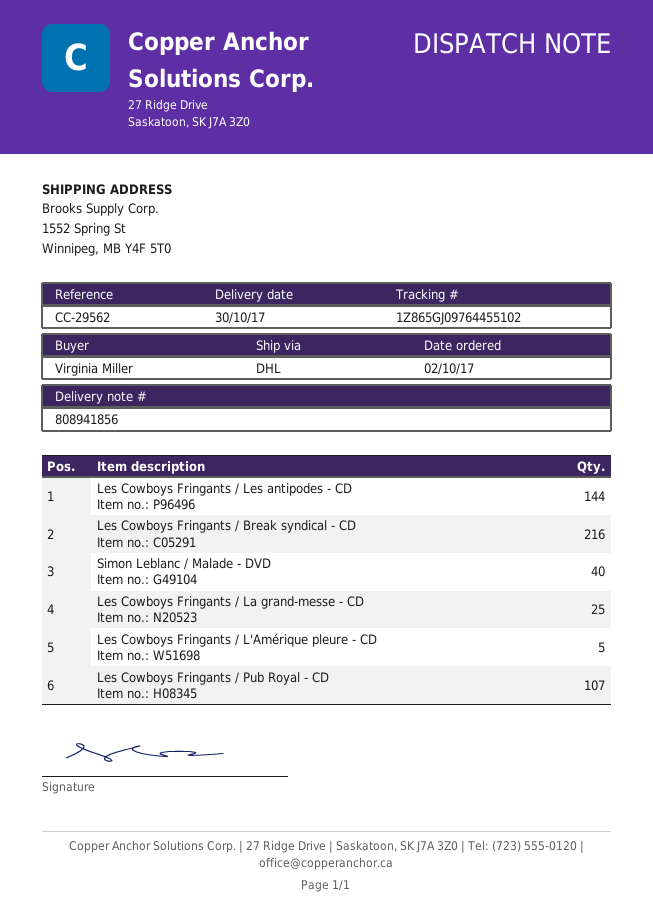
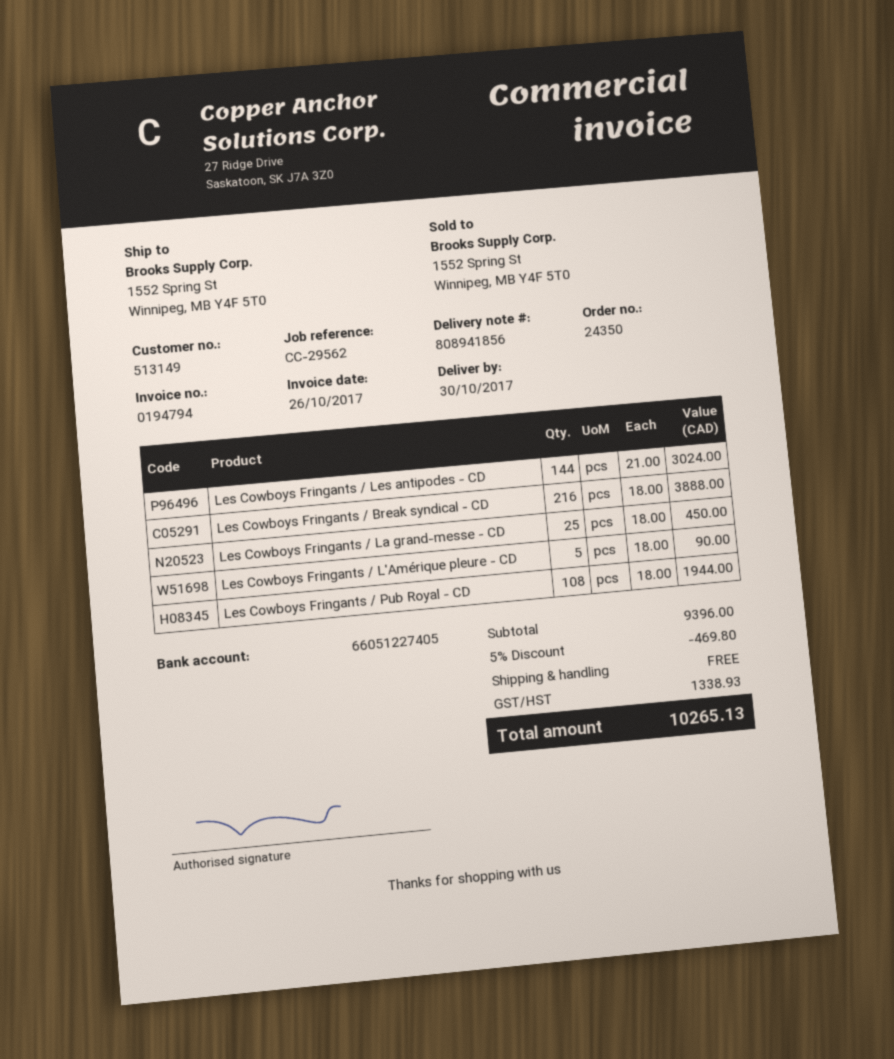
Simon Leblanc / Malade - DVD: 40 -> none
Les Cowboys Fringants / Pub Royal - CD: 107 -> 108

